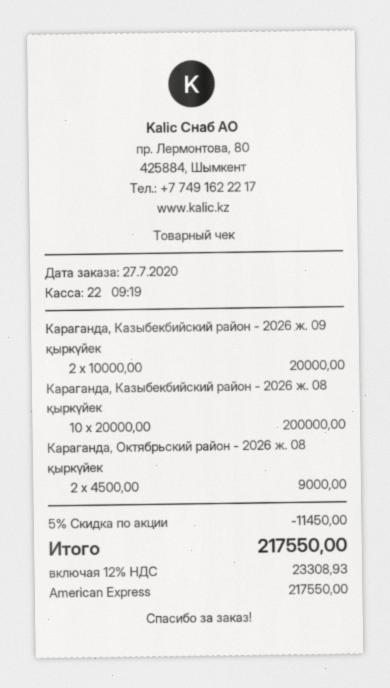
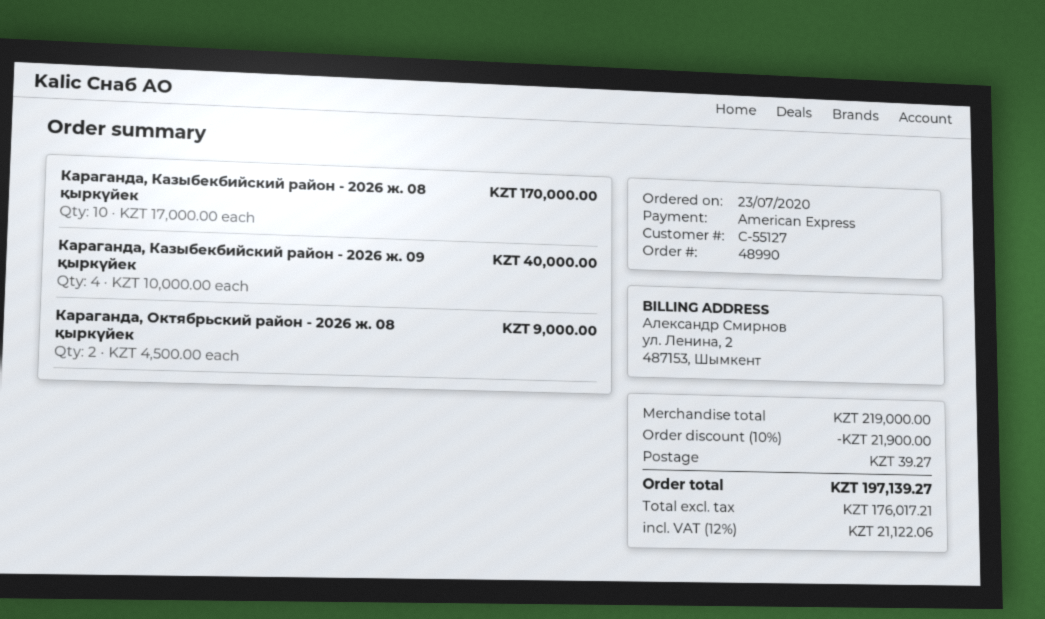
order date: 2020-07-27 -> 2020-07-23
Караганда, Казыбекбийский район - 2026 ж. 09 қыркүйек: 2 x 10000.00 = 20000.00 -> 4 x 10000.00 = 40000.00
Караганда, Казыбекбийский район - 2026 ж. 08 қыркүйек: 10 x 20000.00 = 200000.00 -> 10 x 17000.00 = 170000.00
discount: 5% = 11450.00 -> 10% = 21900.00
shipping: none -> 39.27
tax: 12% = 23308.93 -> 12% = 21122.06
total: 217550.00 -> 197139.27

